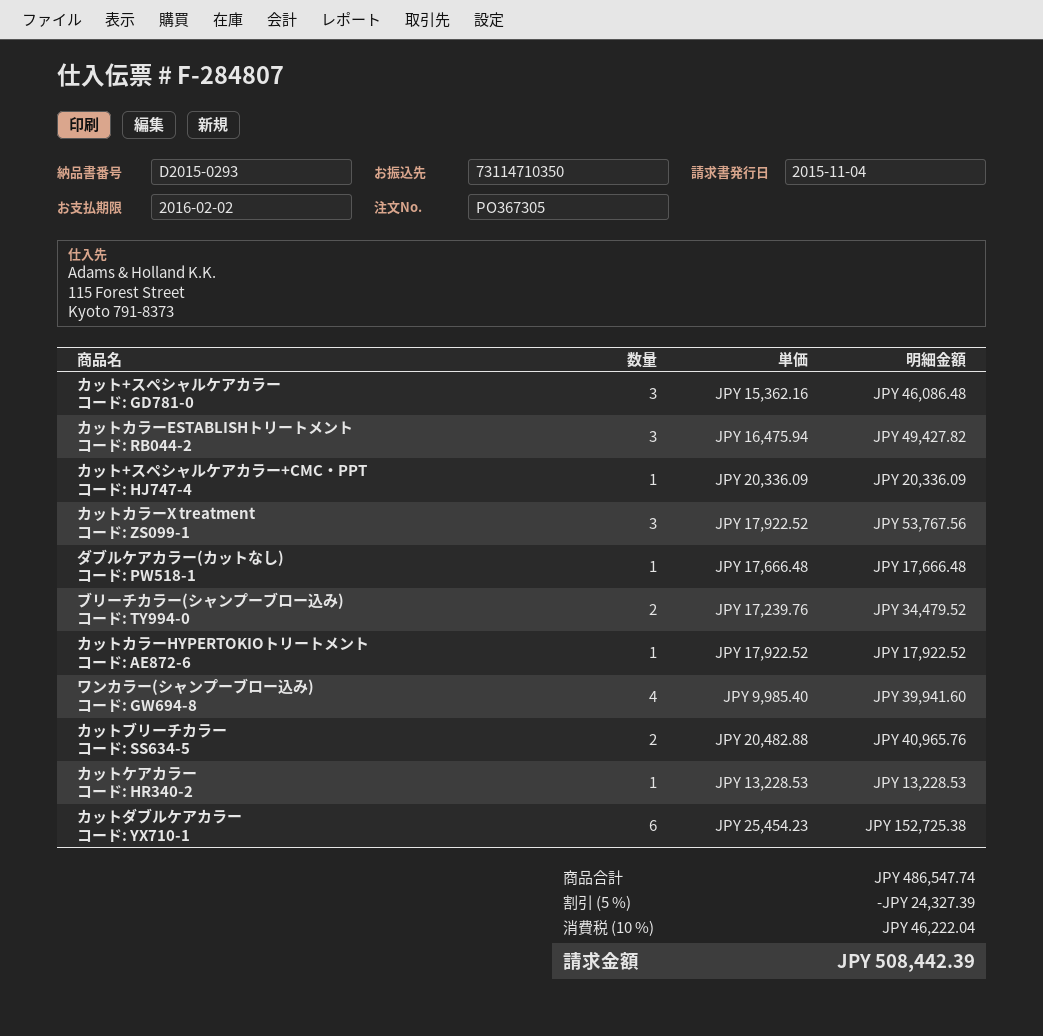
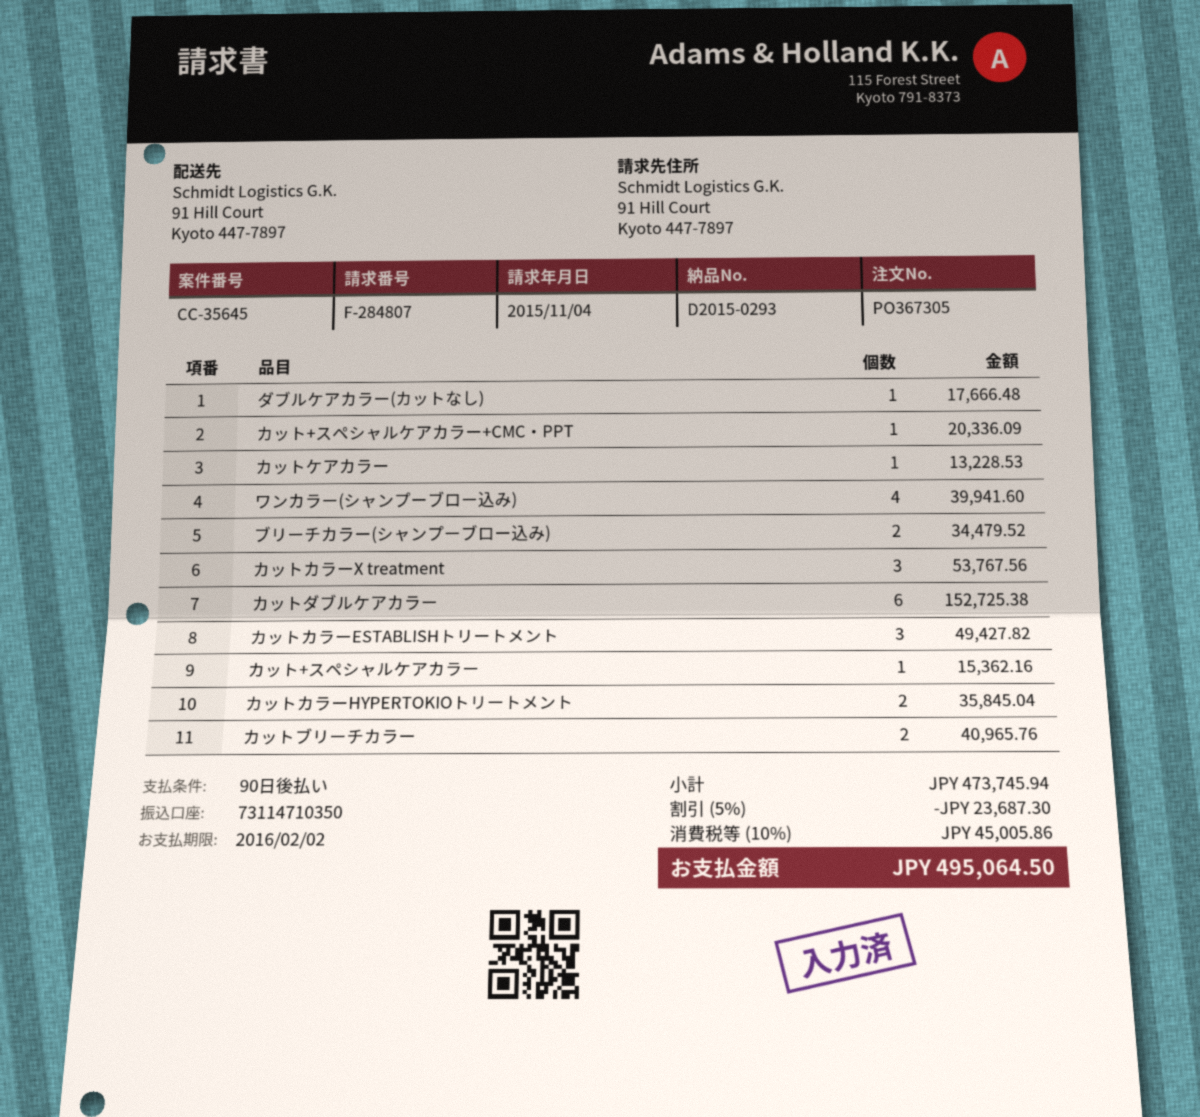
カット+スペシャルケアカラー: 3 for 46086.48 -> 1 for 15362.16
カットカラーHYPERTOKIOトリートメント: 1 for 17922.52 -> 2 for 35845.04
subtotal: 486547.74 -> 473745.94
discount: 5% = 24327.39 -> 5% = 23687.30
tax: 10% = 46222.04 -> 10% = 45005.86
total: 508442.39 -> 495064.50

